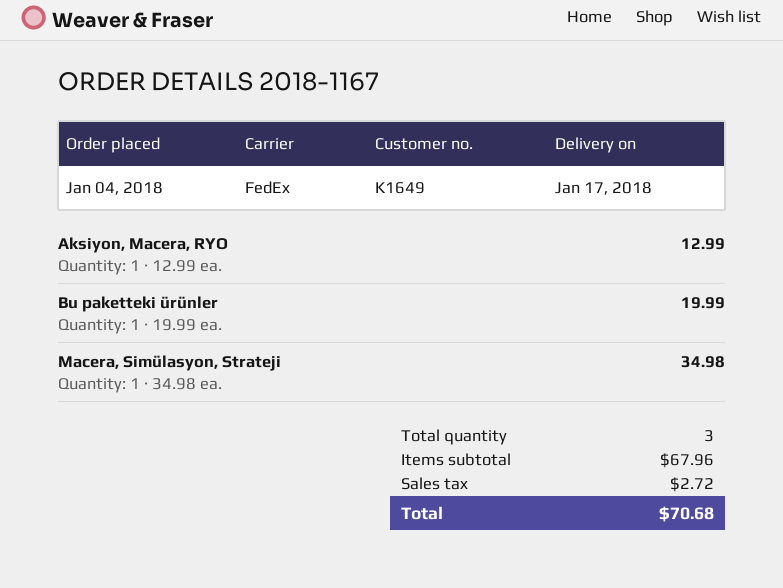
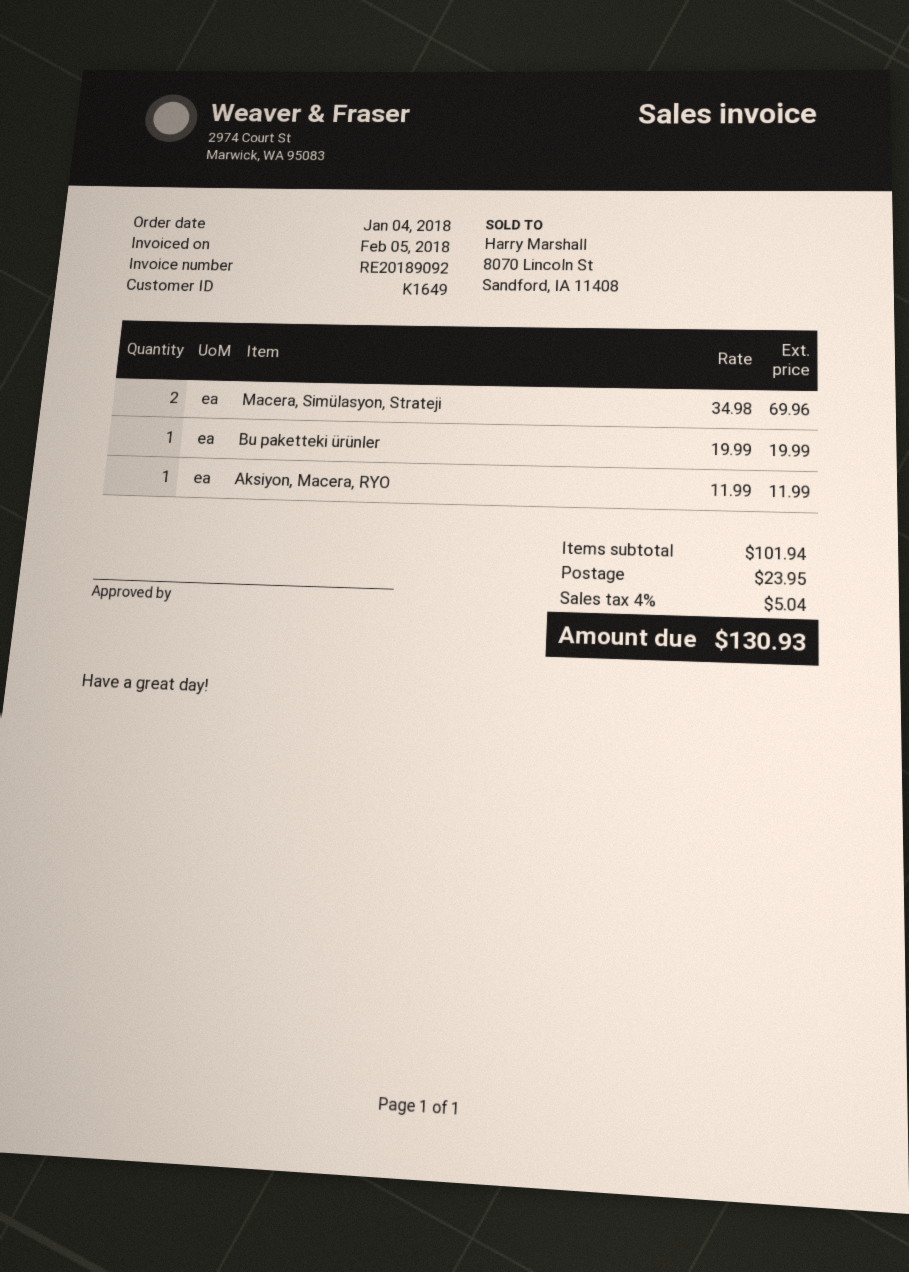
Aksiyon, Macera, RYO: 1 x 12.99 = 12.99 -> 1 x 11.99 = 11.99
Macera, Simülasyon, Strateji: 1 x 34.98 = 34.98 -> 2 x 34.98 = 69.96
subtotal: 67.96 -> 101.94
shipping: none -> 23.95
tax: 2.72 -> 5.04
total: 70.68 -> 130.93

